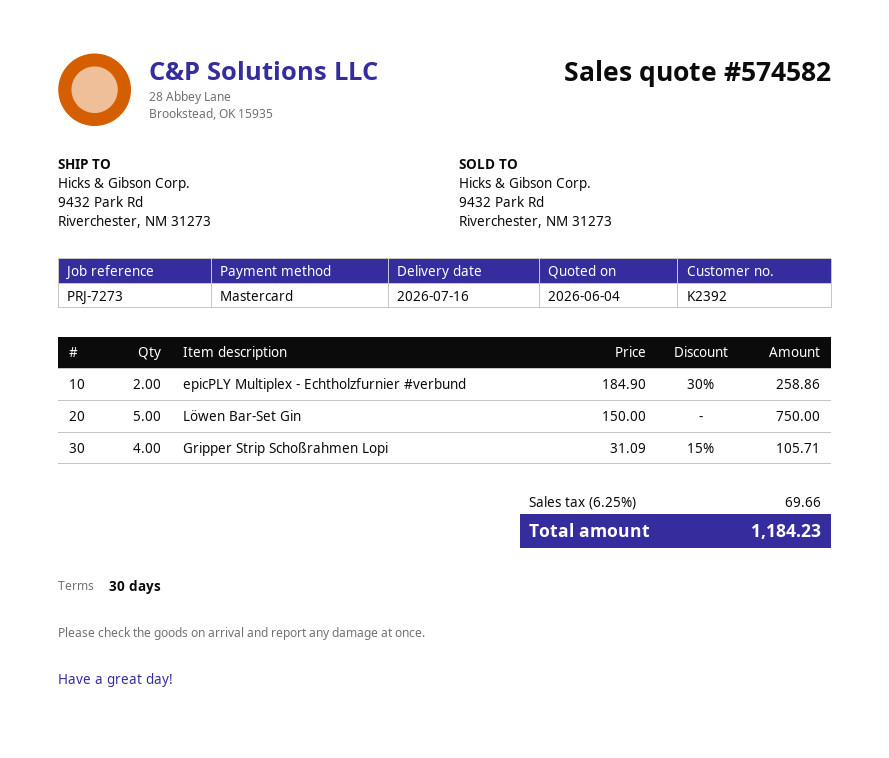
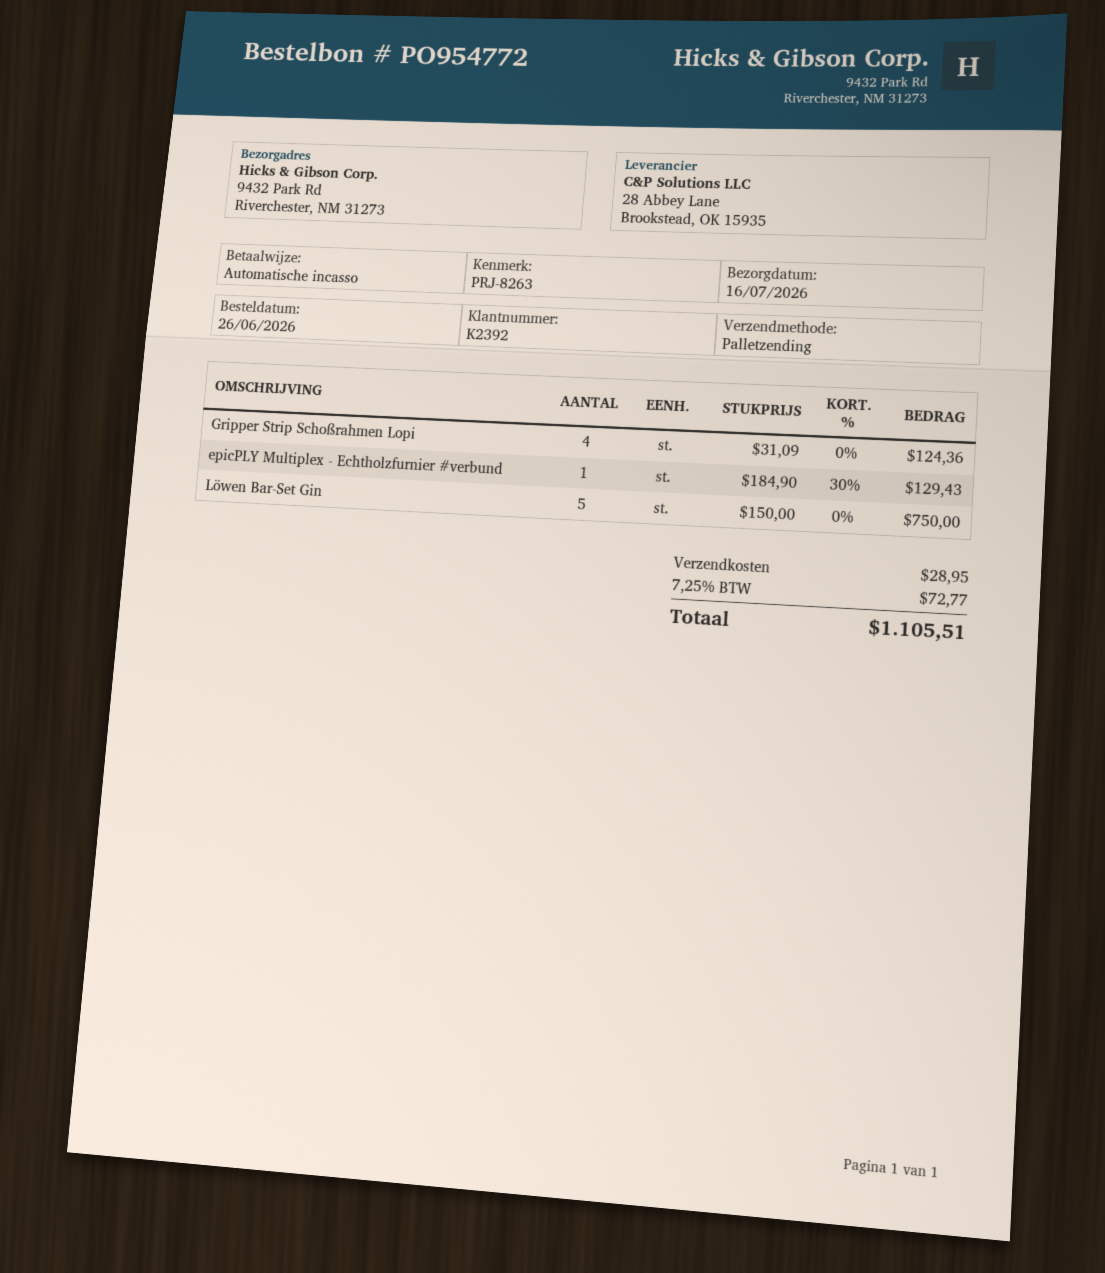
reference: PRJ-7273 -> PRJ-8263
payment method: Mastercard -> direct debit
epicPLY Multiplex - Echtholzfurnier #verbund: 2 x 184.90 - 30% = 258.86 -> 1 x 184.90 - 30% = 129.43
Gripper Strip Schoßrahmen Lopi: 4 x 31.09 - 15% = 105.71 -> 4 x 31.09 = 124.36
shipping: none -> 28.95
tax: 6.25% = 69.66 -> 7.25% = 72.77
total: 1184.23 -> 1105.51

